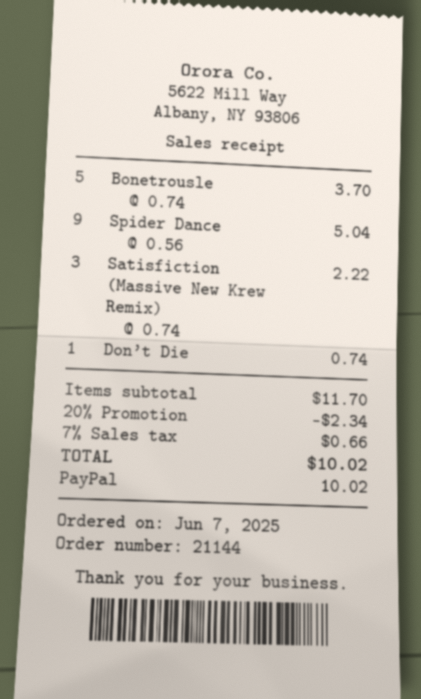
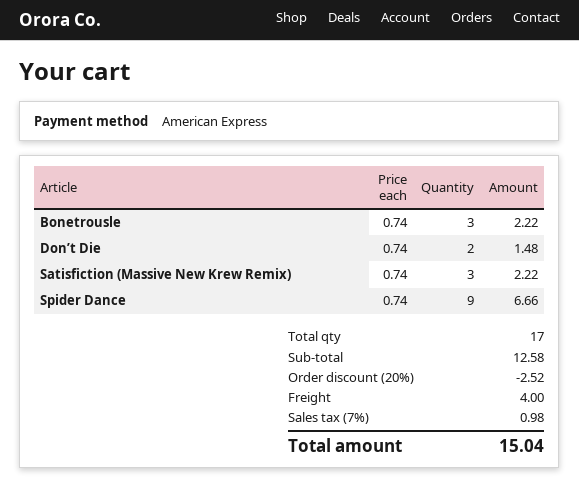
payment method: PayPal -> American Express
Bonetrousle: 5 x 0.74 = 3.70 -> 3 x 0.74 = 2.22
Spider Dance: 9 x 0.56 = 5.04 -> 9 x 0.74 = 6.66
Don’t Die: 1 x 0.74 = 0.74 -> 2 x 0.74 = 1.48
subtotal: 11.70 -> 12.58
discount: 20% = 2.34 -> 20% = 2.52
shipping: none -> 4.00
tax: 7% = 0.66 -> 7% = 0.98
total: 10.02 -> 15.04

